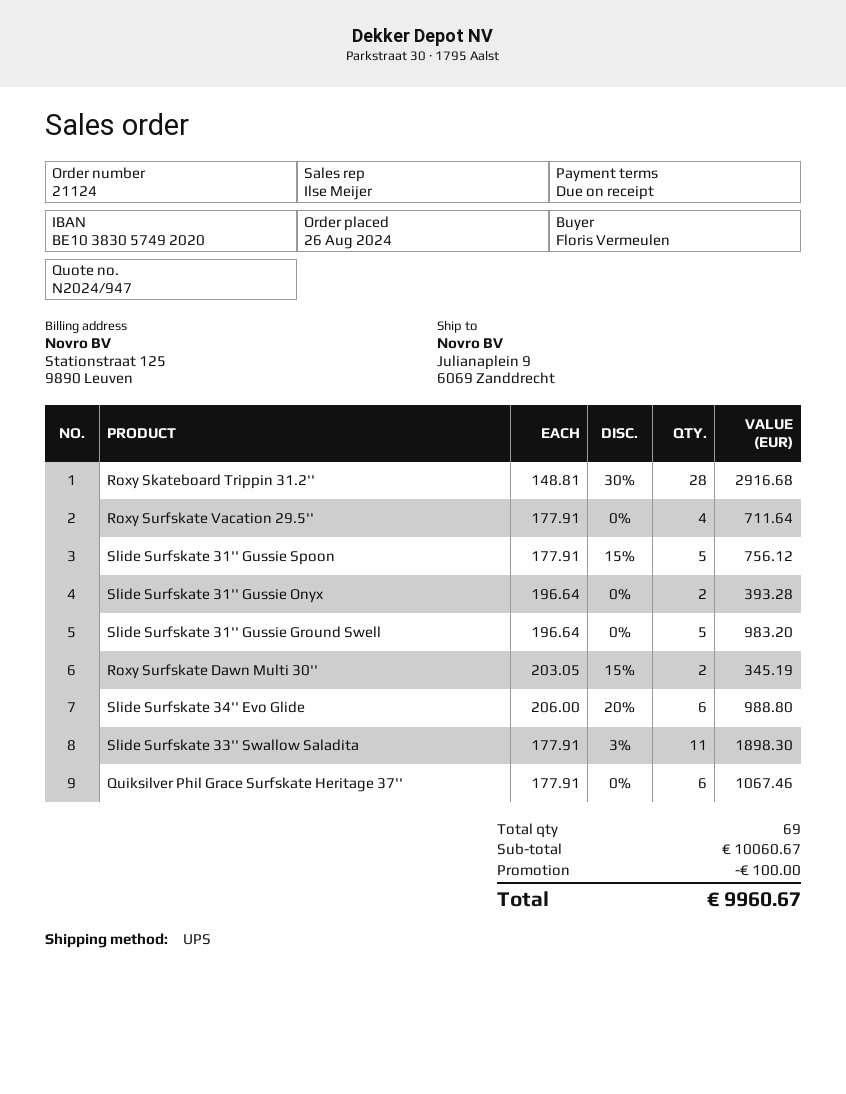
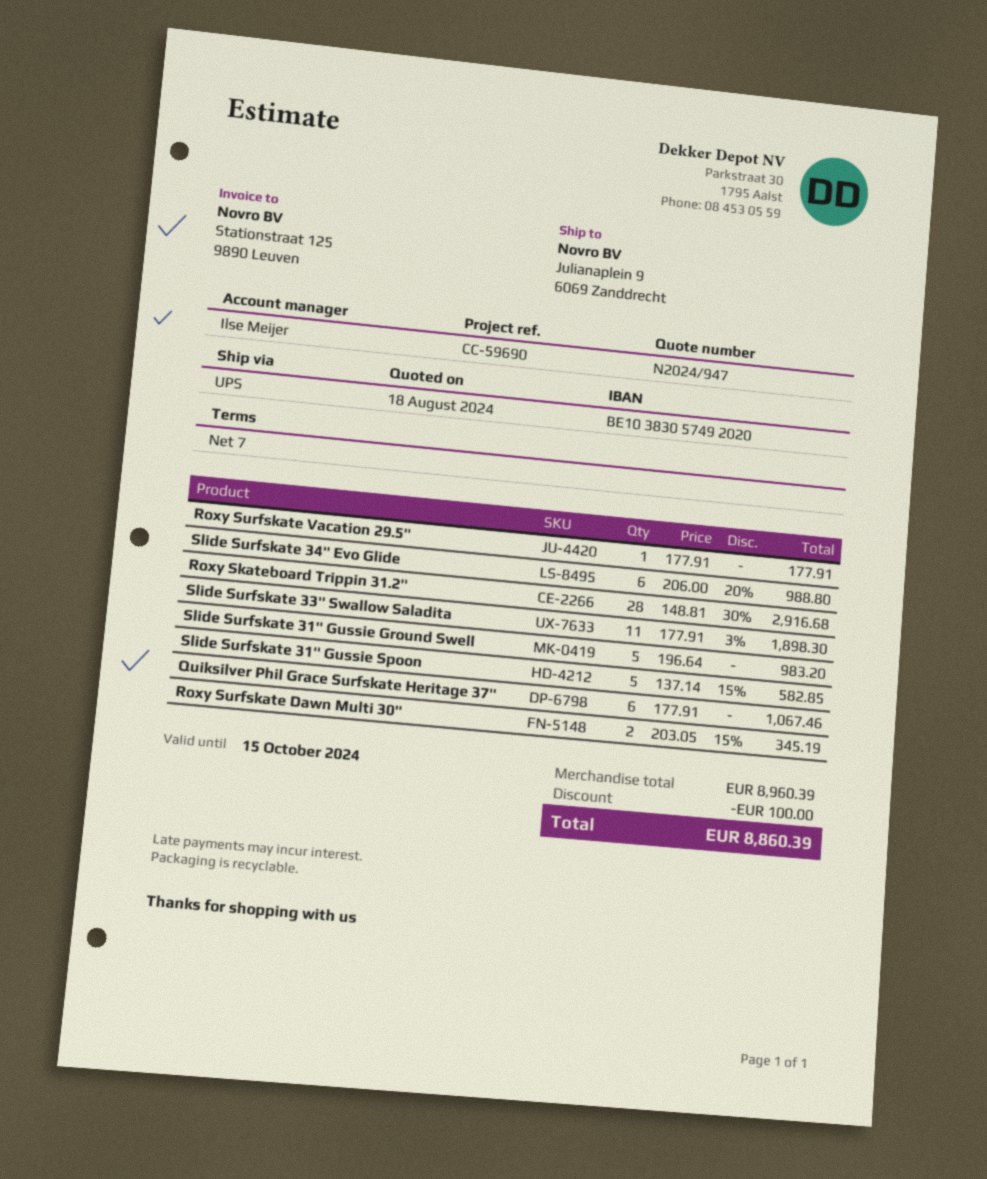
payment terms: on receipt -> 7 days
Roxy Surfskate Vacation 29.5'': 4 x 177.91 = 711.64 -> 1 x 177.91 = 177.91
Slide Surfskate 31'' Gussie Spoon: 5 x 177.91 - 15% = 756.12 -> 5 x 137.14 - 15% = 582.85
Slide Surfskate 31'' Gussie Onyx: 2 x 196.64 = 393.28 -> none
subtotal: 10060.67 -> 8960.39
total: 9960.67 -> 8860.39

